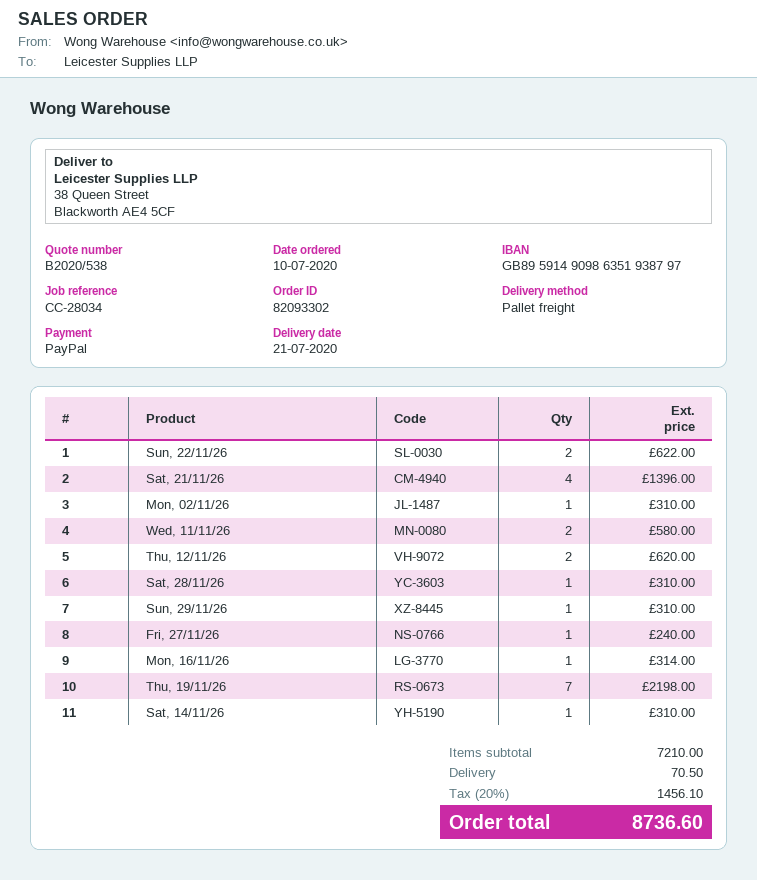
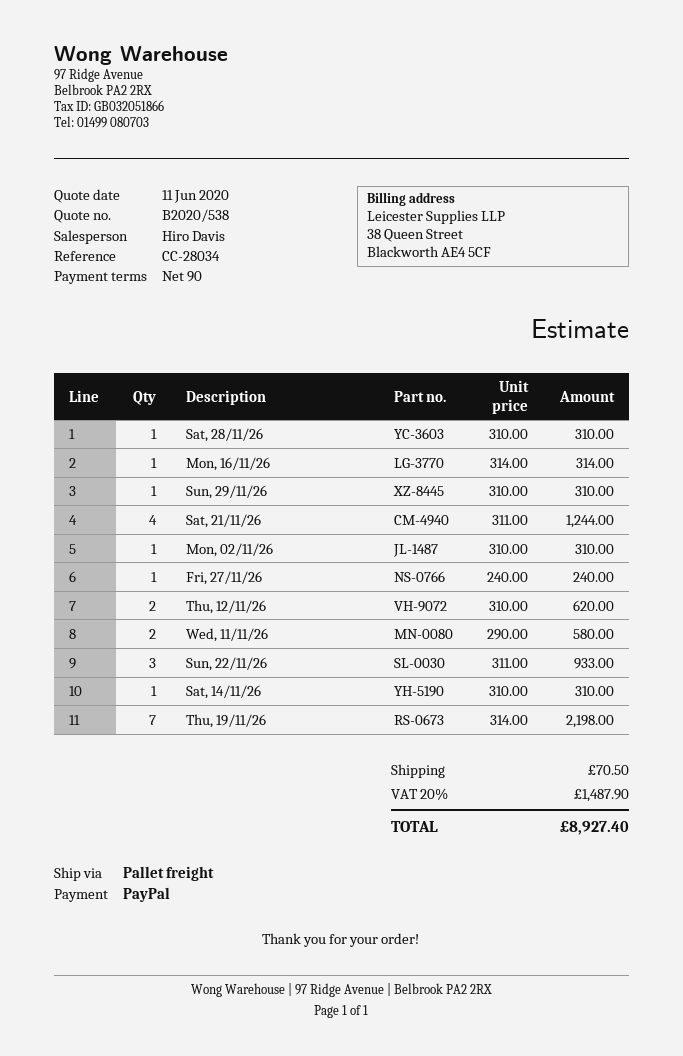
Sun, 22/11/26: 2 for 622.00 -> 3 for 933.00
Sat, 21/11/26: 4 for 1396.00 -> 4 for 1244.00
tax: 20% = 1456.10 -> 20% = 1487.90
total: 8736.60 -> 8927.40

